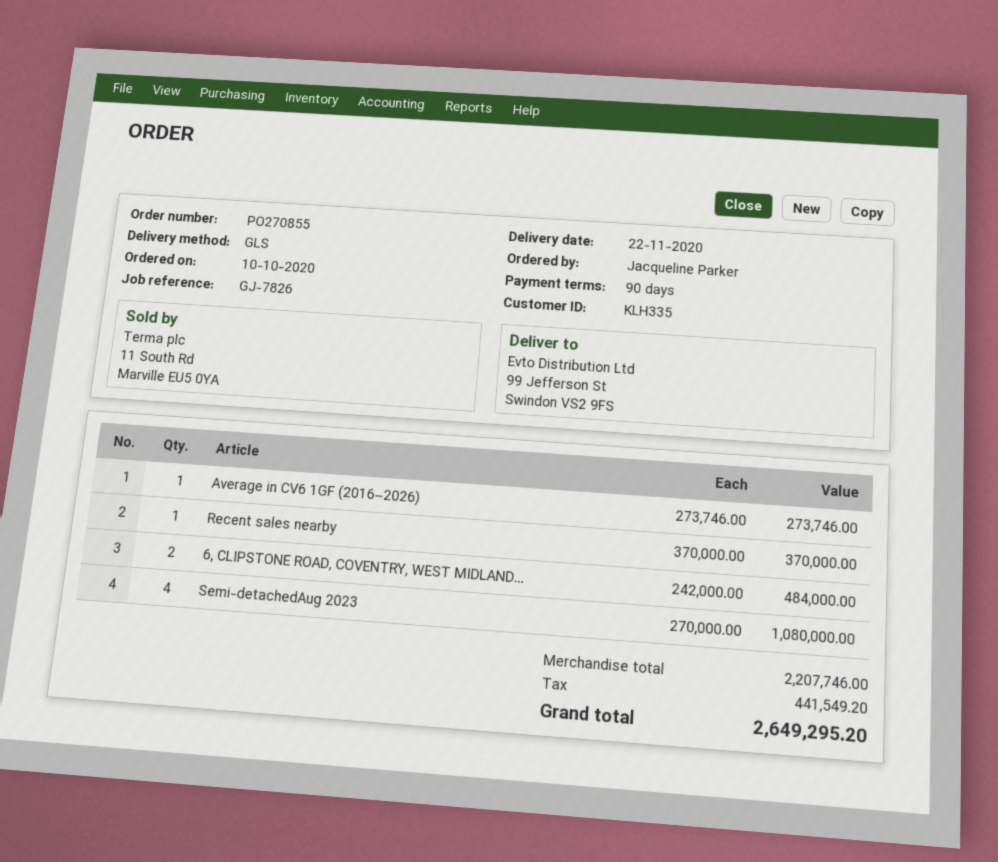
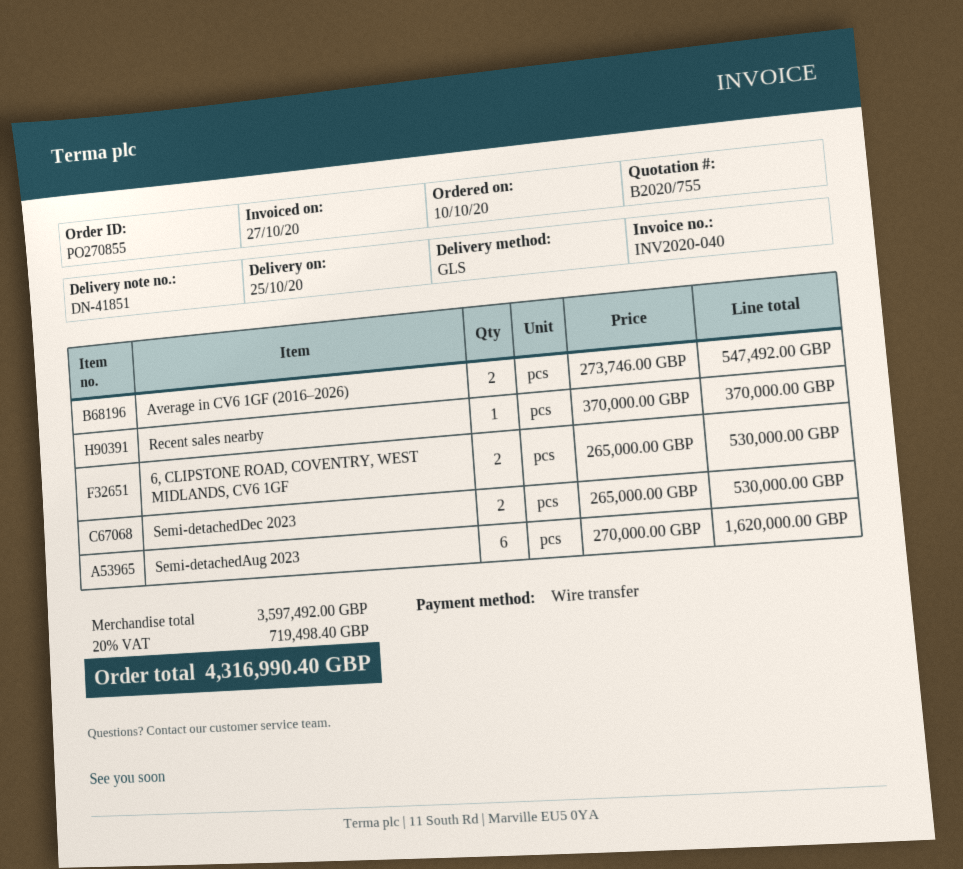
delivery date: 2020-11-22 -> 2020-10-25
Average in CV6 1GF (2016–2026): 1 x 273746.00 = 273746.00 -> 2 x 273746.00 = 547492.00
6, CLIPSTONE ROAD, COVENTRY, WEST MIDLAND...: 2 x 242000.00 = 484000.00 -> 2 x 265000.00 = 530000.00
Semi-detachedAug 2023: 4 x 270000.00 = 1080000.00 -> 6 x 270000.00 = 1620000.00
Semi-detachedDec 2023: none -> 2 x 265000.00 = 530000.00
subtotal: 2207746.00 -> 3597492.00
tax: 441549.20 -> 719498.40
total: 2649295.20 -> 4316990.40

